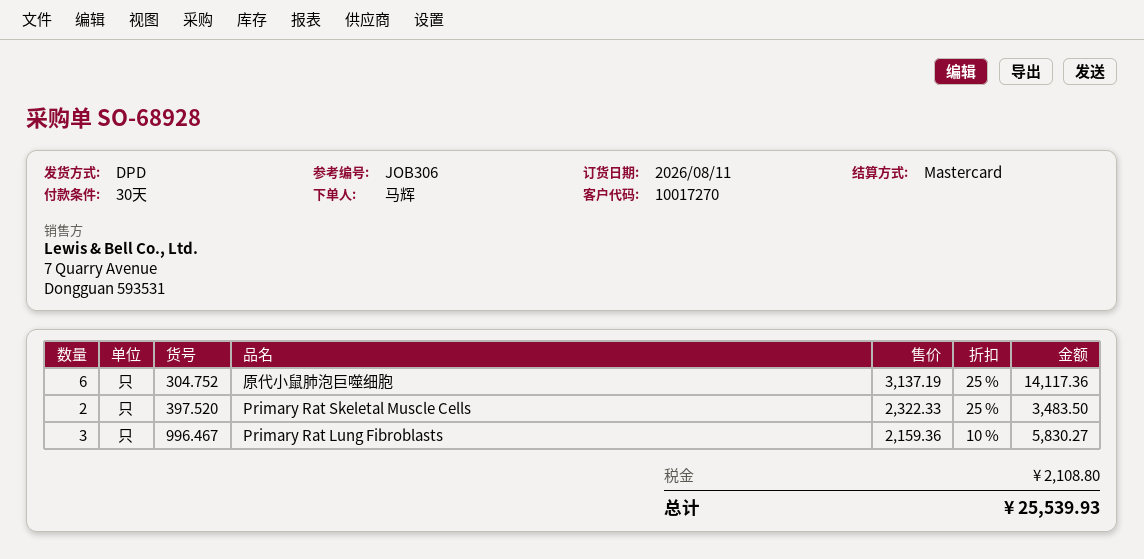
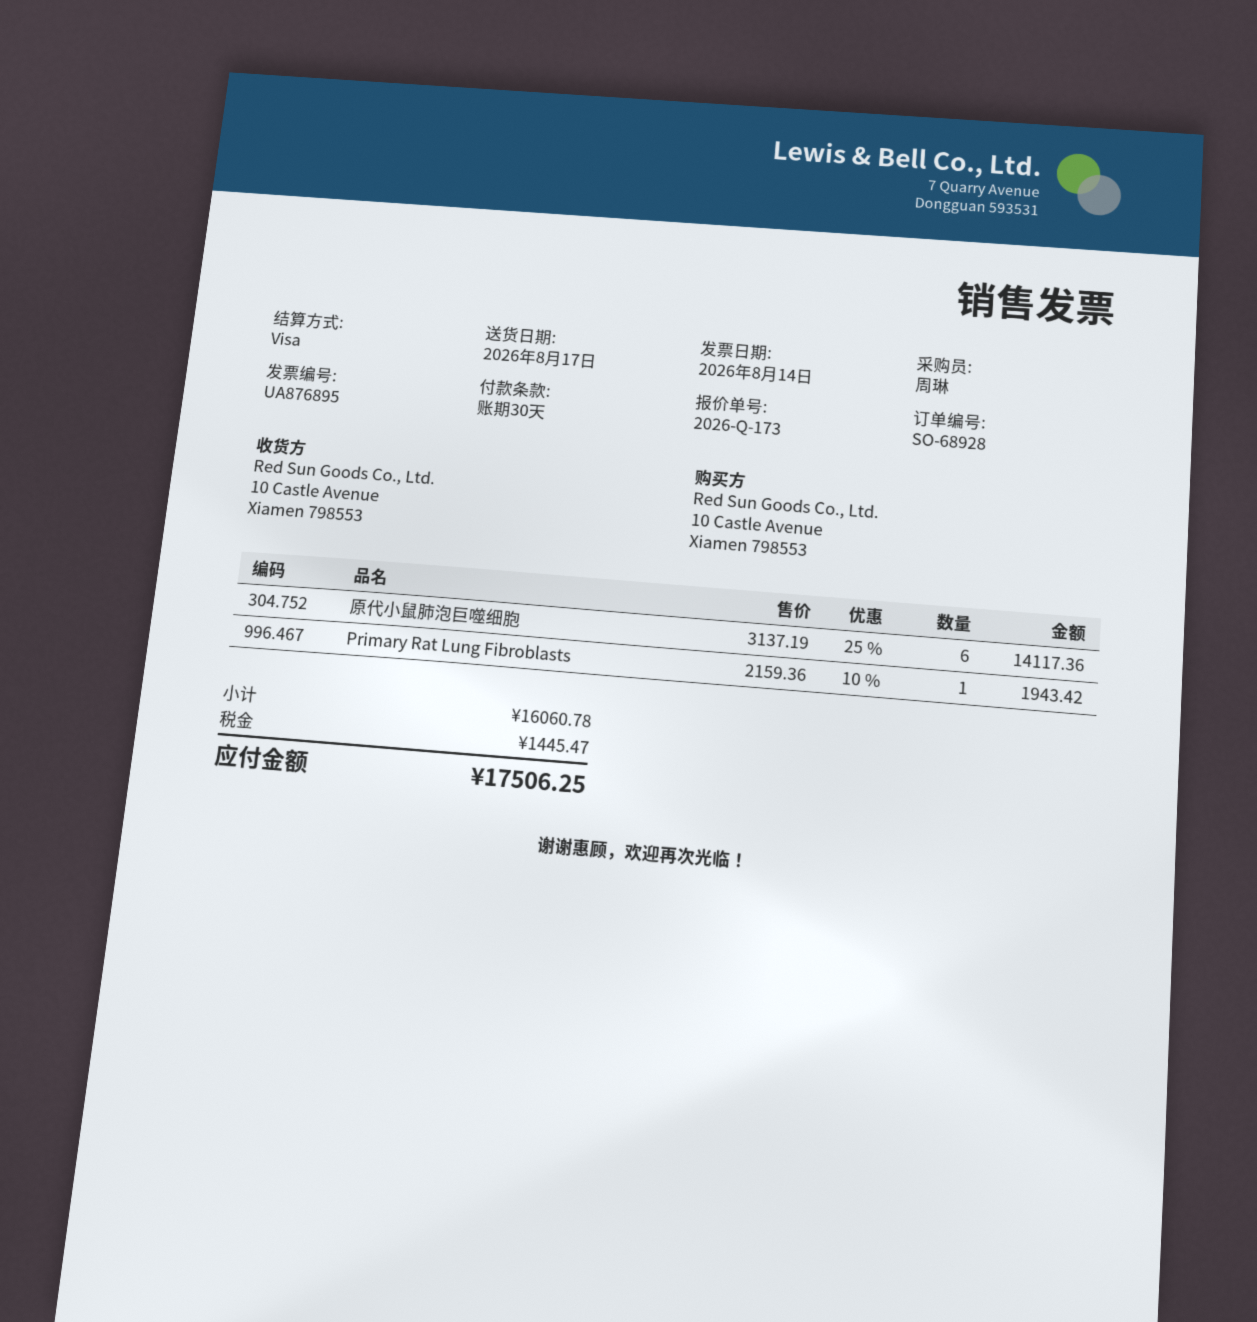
ordered by: 马辉 -> 周琳
payment method: Mastercard -> Visa
Primary Rat Skeletal Muscle Cells: 2 x 2322.33 - 25% = 3483.50 -> none
Primary Rat Lung Fibroblasts: 3 x 2159.36 - 10% = 5830.27 -> 1 x 2159.36 - 10% = 1943.42
tax: 2108.80 -> 1445.47
total: 25539.93 -> 17506.25

